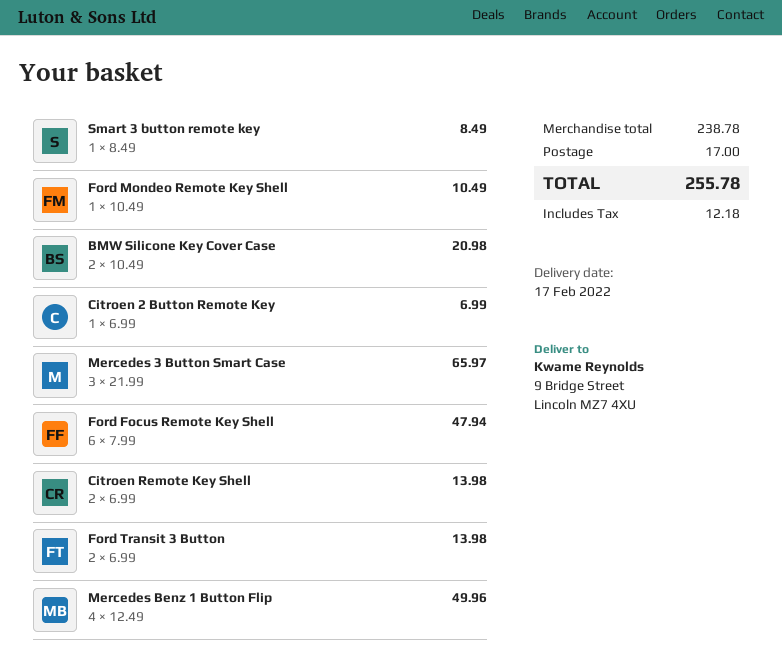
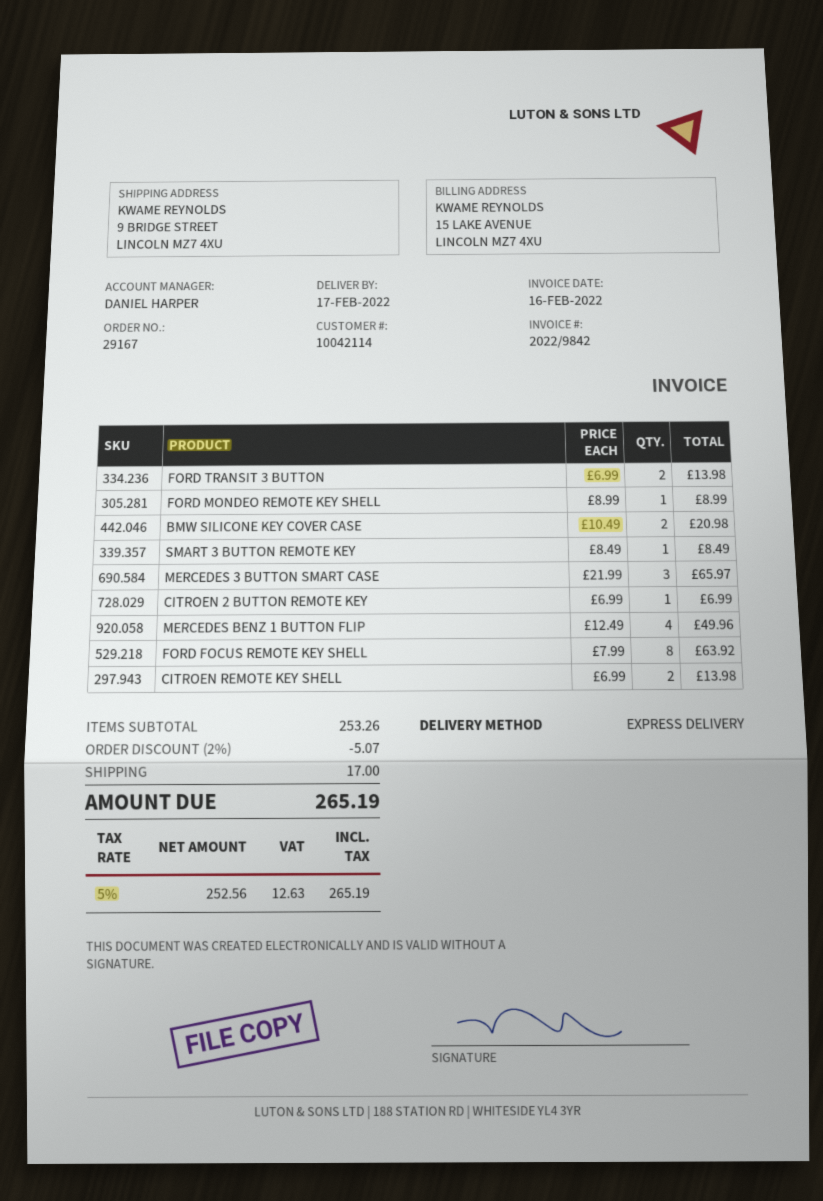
Ford Mondeo Remote Key Shell: 1 x 10.49 = 10.49 -> 1 x 8.99 = 8.99
Ford Focus Remote Key Shell: 6 x 7.99 = 47.94 -> 8 x 7.99 = 63.92
subtotal: 238.78 -> 253.26
discount: none -> 2% = 5.07
tax: 12.18 -> 12.63
total: 255.78 -> 265.19

